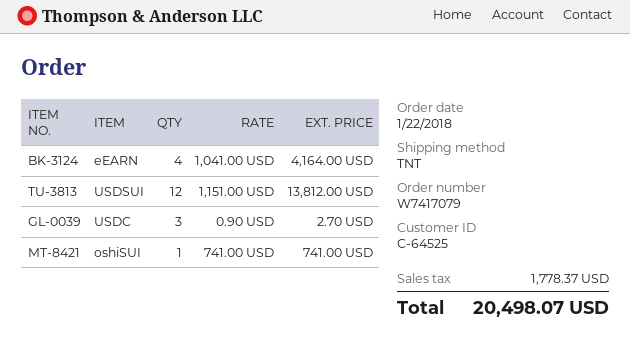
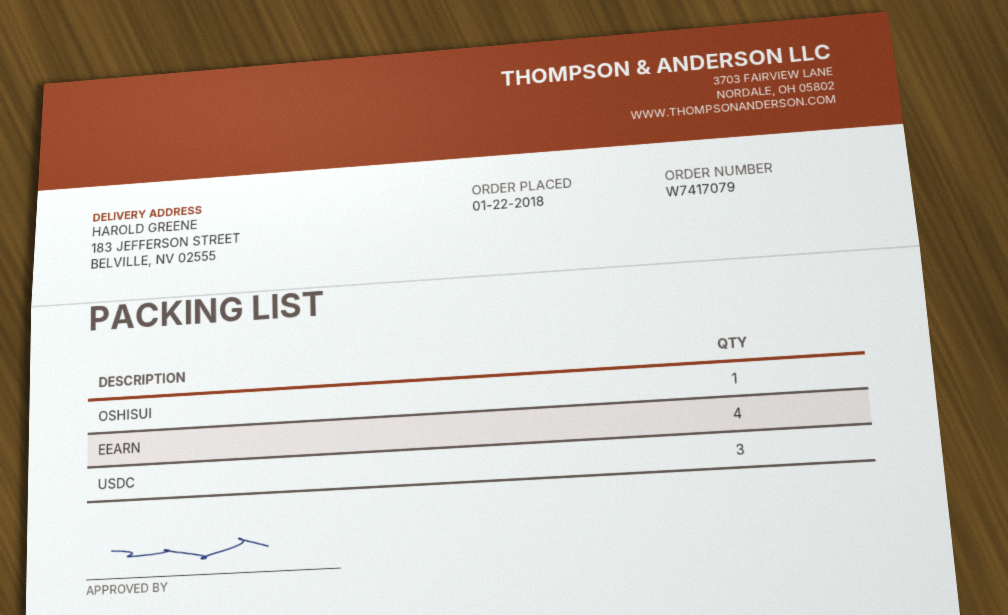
USDSUI: 12 -> none

